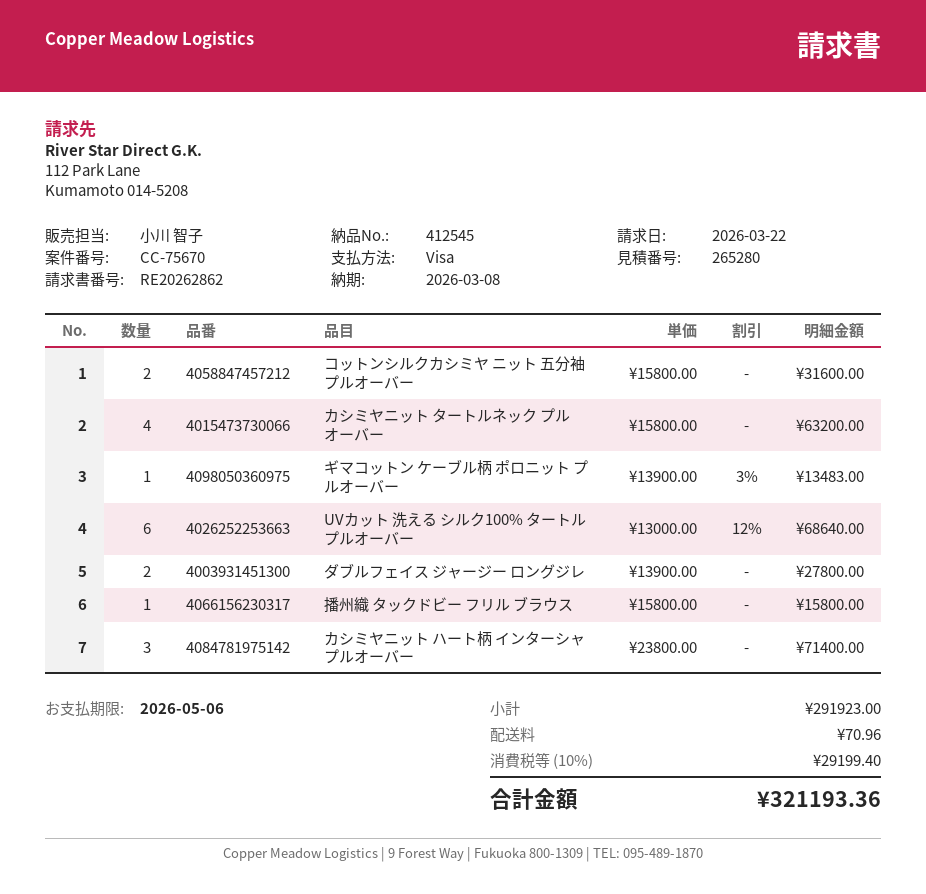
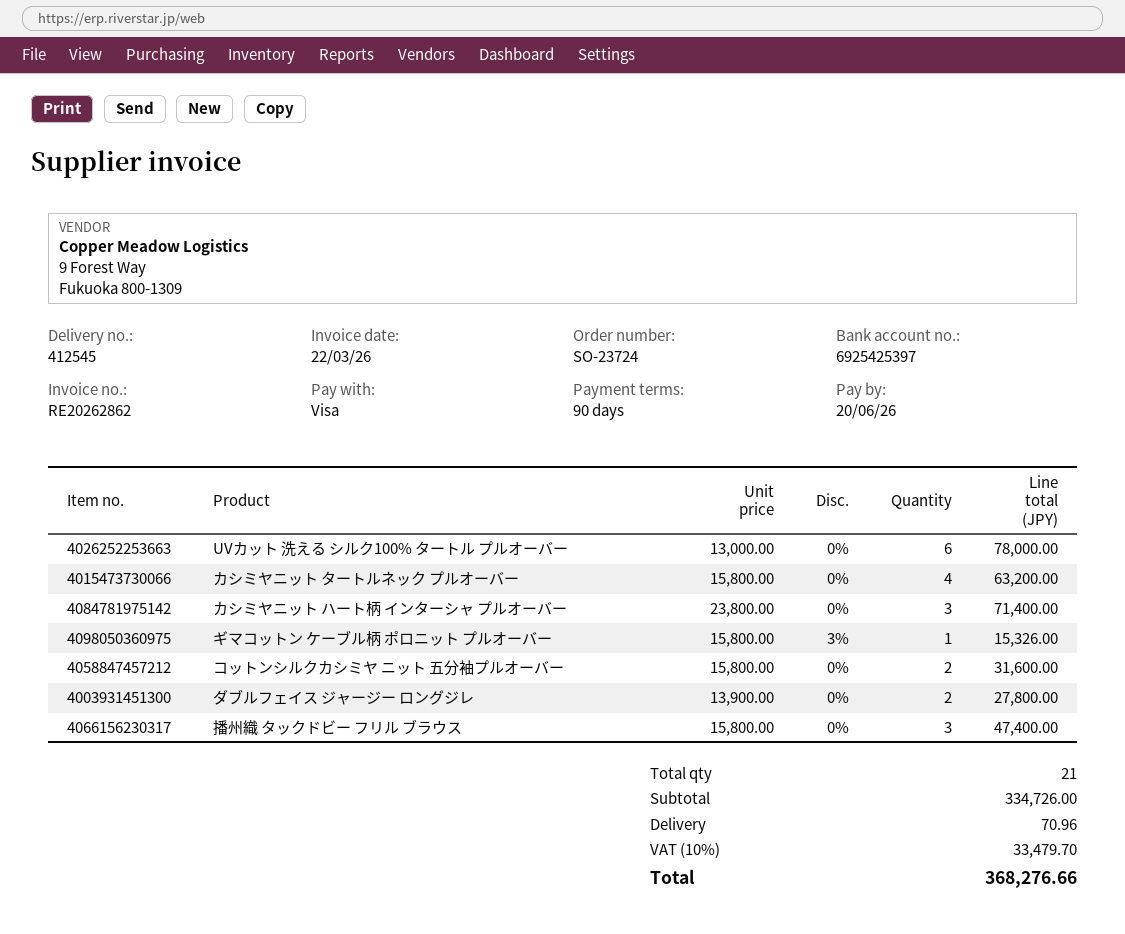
due date: 2026-05-06 -> 2026-06-20
ギマコットン ケーブル柄 ポロニット プルオーバー: 1 x 13900.00 - 3% = 13483.00 -> 1 x 15800.00 - 3% = 15326.00
UVカット 洗える シルク100% タートル プルオーバー: 6 x 13000.00 - 12% = 68640.00 -> 6 x 13000.00 = 78000.00
播州織 タックドビー フリル ブラウス: 1 x 15800.00 = 15800.00 -> 3 x 15800.00 = 47400.00
subtotal: 291923.00 -> 334726.00
tax: 10% = 29199.40 -> 10% = 33479.70
total: 321193.36 -> 368276.66

